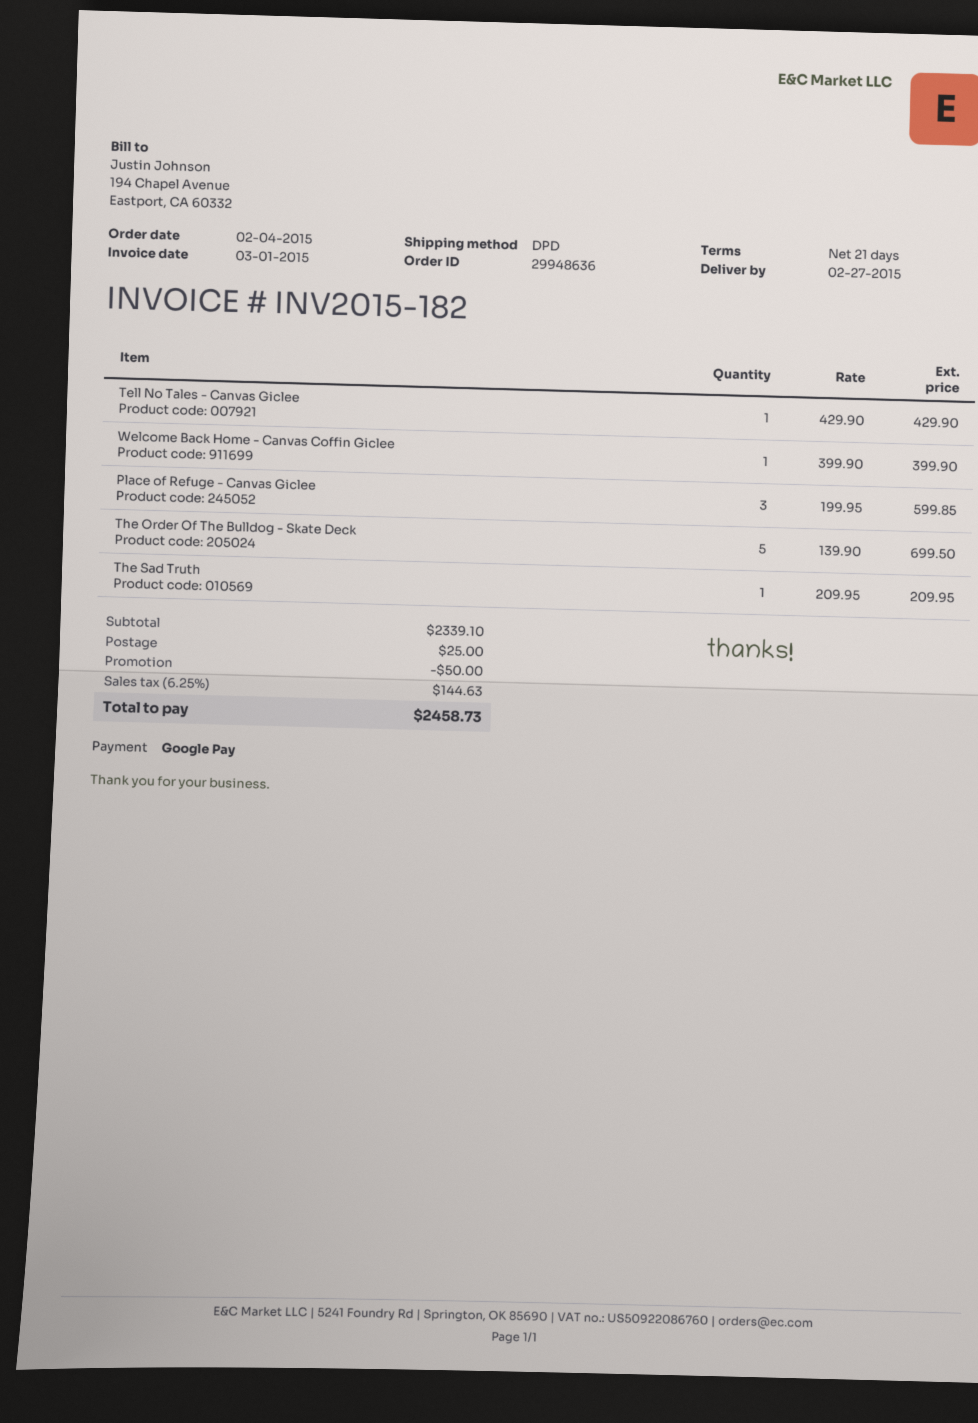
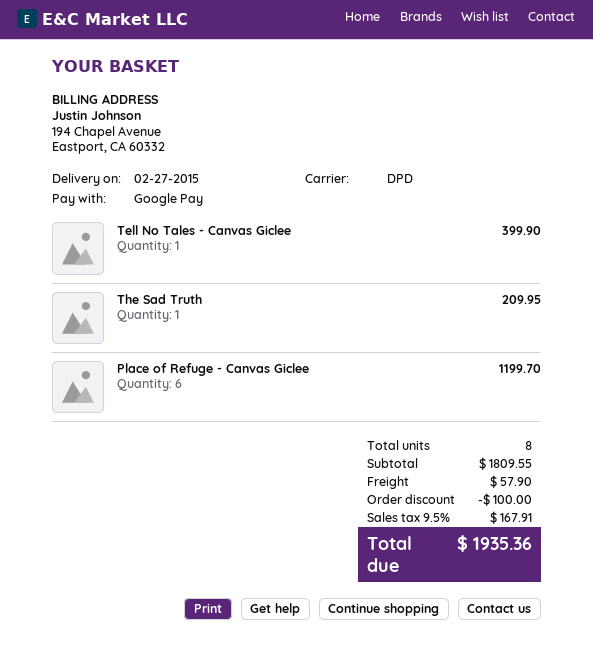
Tell No Tales - Canvas Giclee: 1 for 429.90 -> 1 for 399.90
Welcome Back Home - Canvas Coffin Giclee: 1 for 399.90 -> none
Place of Refuge - Canvas Giclee: 3 for 599.85 -> 6 for 1199.70
The Order Of The Bulldog - Skate Deck: 5 for 699.50 -> none
subtotal: 2339.10 -> 1809.55
discount: 50.00 -> 100.00
shipping: 25.00 -> 57.90
tax: 6.25% = 144.63 -> 9.5% = 167.91
total: 2458.73 -> 1935.36

